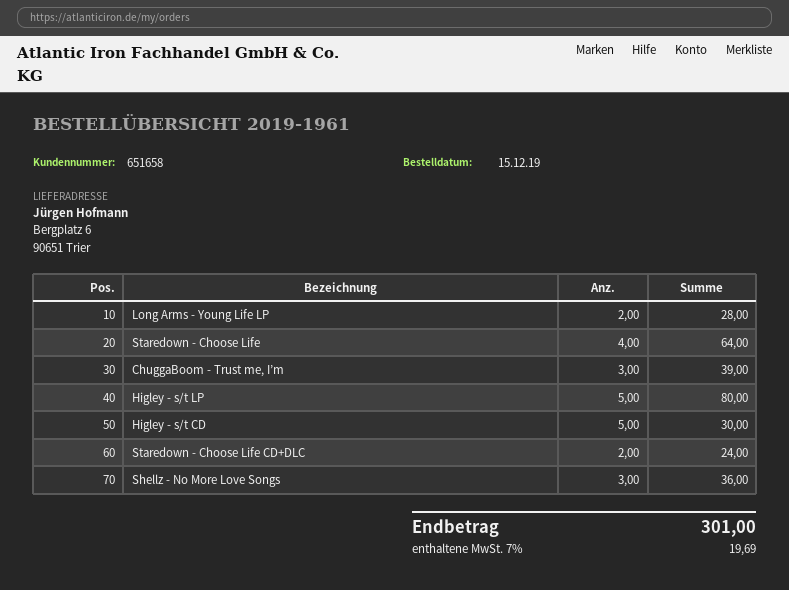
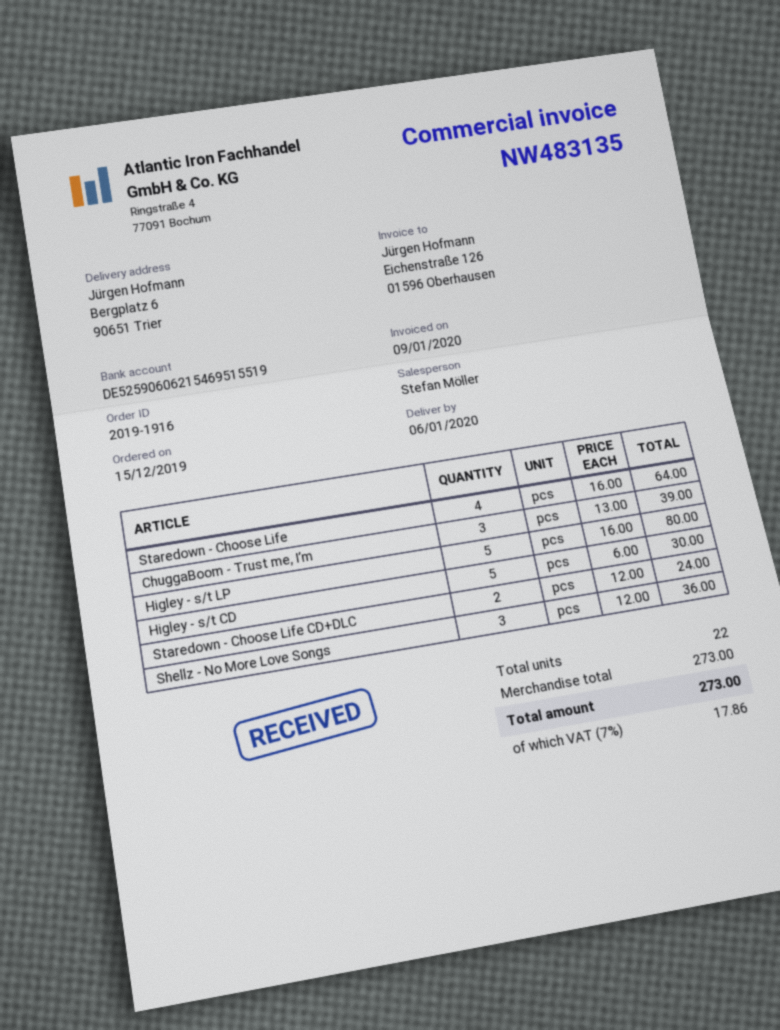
order number: 2019-1961 -> 2019-1916
Long Arms - Young Life LP: 2 for 28.00 -> none
tax: 7% = 19.69 -> 7% = 17.86
total: 301.00 -> 273.00

